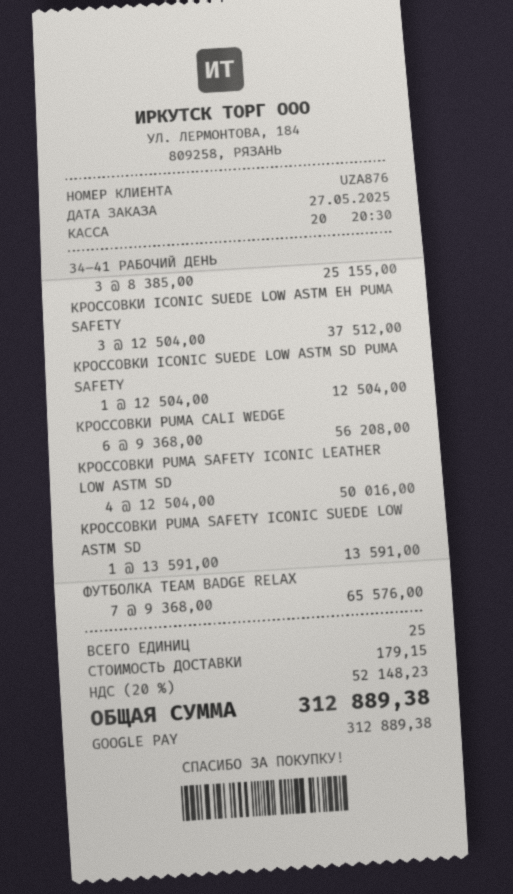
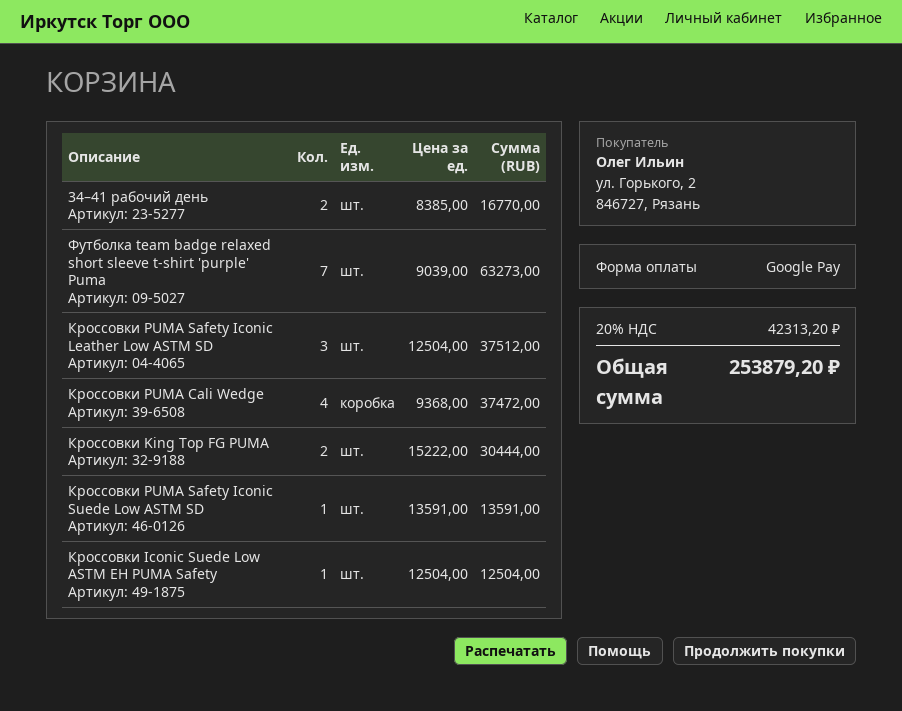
34–41 РАБОЧИЙ ДЕНЬ: 3 x 8385.00 = 25155.00 -> 2 x 8385.00 = 16770.00
КРОССОВКИ ICONIC SUEDE LOW ASTM EH PUMA SAFETY: 3 x 12504.00 = 37512.00 -> 1 x 12504.00 = 12504.00
КРОССОВКИ ICONIC SUEDE LOW ASTM SD PUMA SAFETY: 1 x 12504.00 = 12504.00 -> none
КРОССОВКИ PUMA CALI WEDGE: 6 x 9368.00 = 56208.00 -> 4 x 9368.00 = 37472.00
КРОССОВКИ PUMA SAFETY ICONIC LEATHER LOW ASTM SD: 4 x 12504.00 = 50016.00 -> 3 x 12504.00 = 37512.00
ФУТБОЛКА TEAM BADGE RELAX: 7 x 9368.00 = 65576.00 -> 7 x 9039.00 = 63273.00
Кроссовки King Top FG PUMA: none -> 2 x 15222.00 = 30444.00
shipping: 179.15 -> none
tax: 20% = 52148.23 -> 20% = 42313.20
total: 312889.38 -> 253879.20

